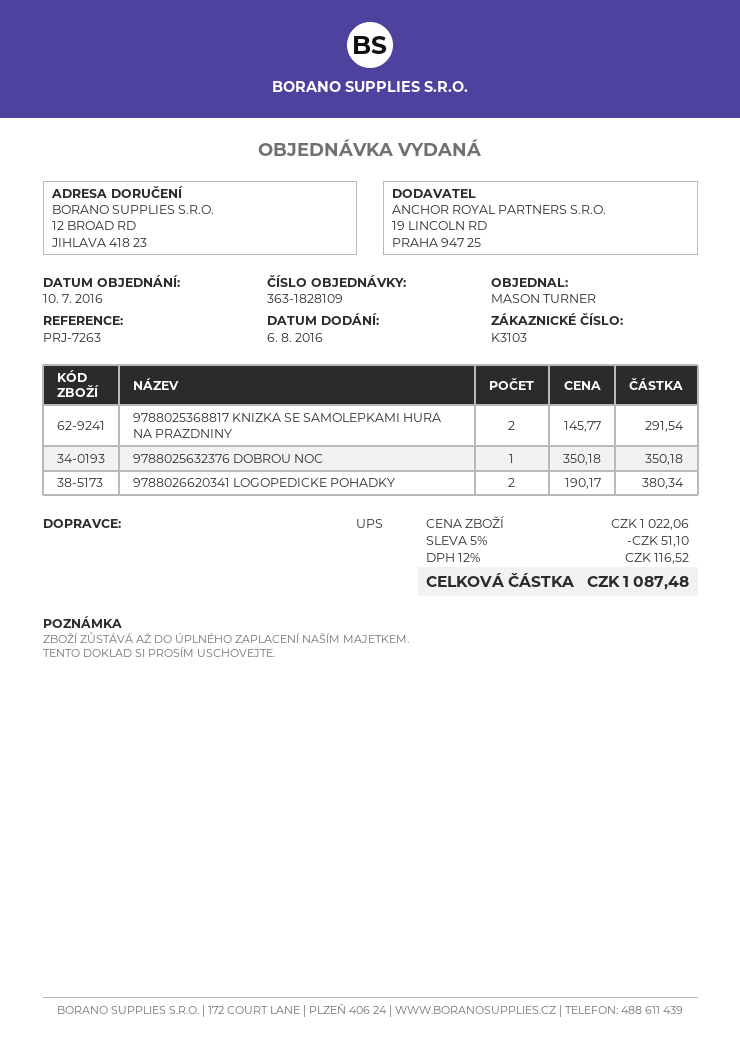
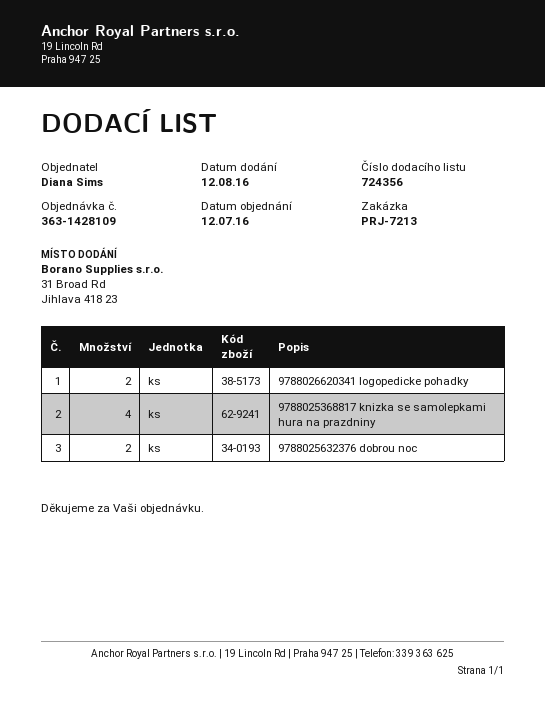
order number: 363-1828109 -> 363-1428109
order date: 2016-07-10 -> 2016-07-12
delivery date: 2016-08-06 -> 2016-08-12
reference: PRJ-7263 -> PRJ-7213
ordered by: MASON TURNER -> Diana Sims
ship to: 12 BROAD RD, JIHLAVA 418 23 -> 31 Broad Rd, Jihlava 418 23
9788025368817 KNIZKA SE SAMOLEPKAMI HURA NA PRAZDNINY: 2 -> 4
9788025632376 DOBROU NOC: 1 -> 2

